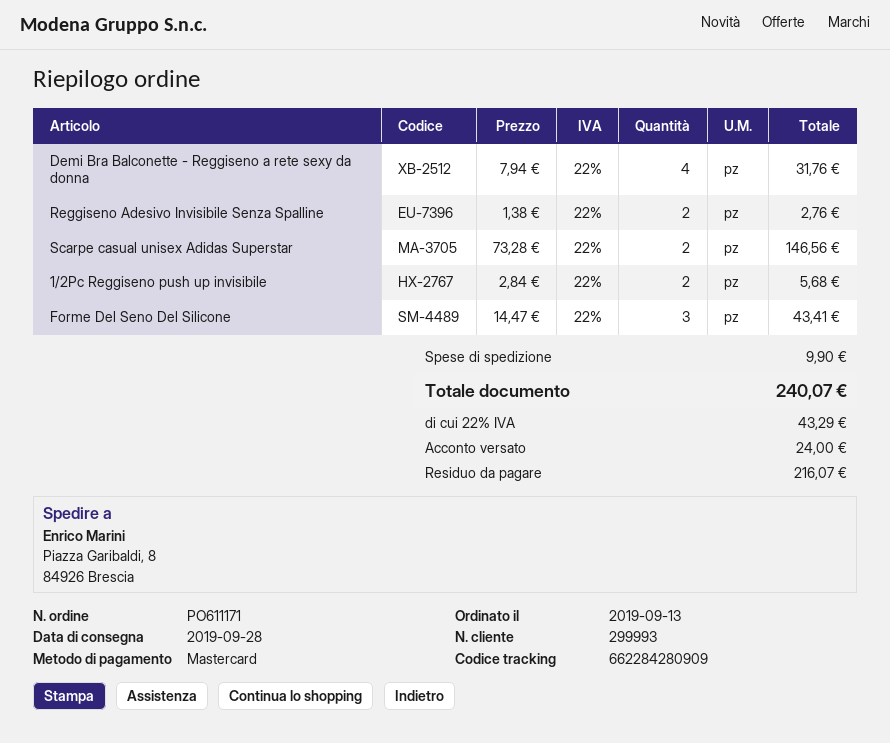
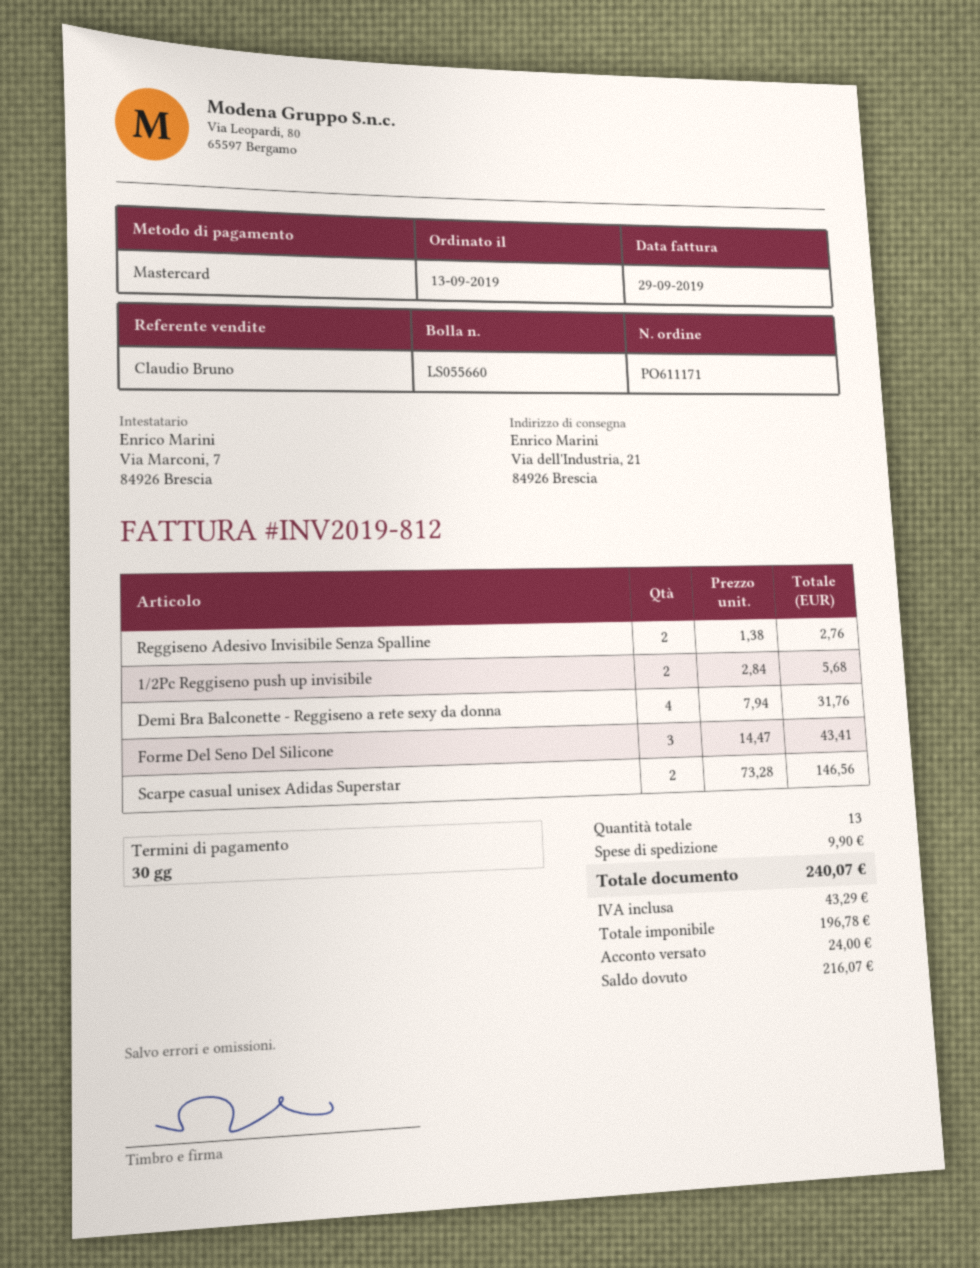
ship to: Piazza Garibaldi, 8, 84926 Brescia -> Via dell'Industria, 21, 84926 Brescia

